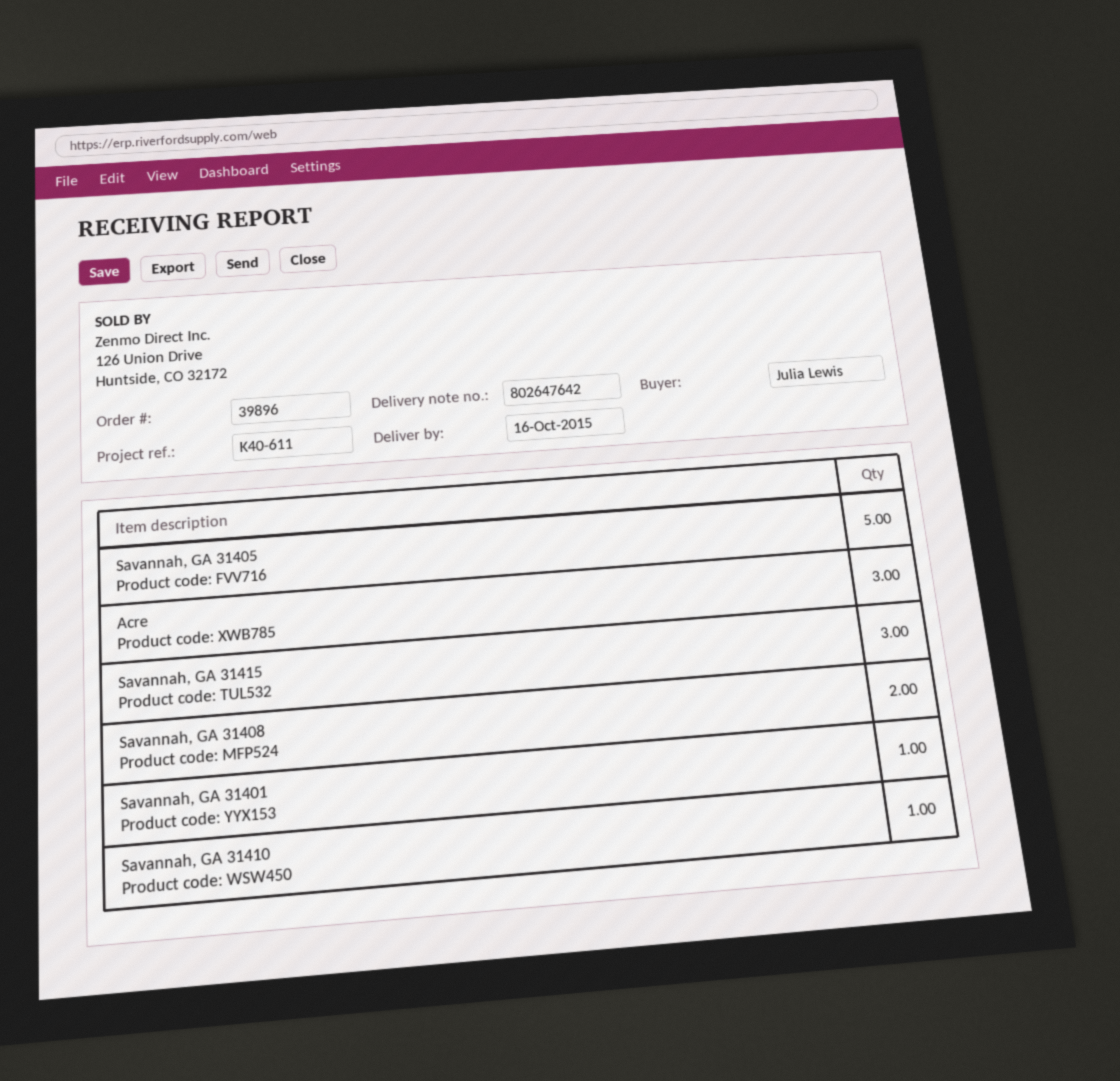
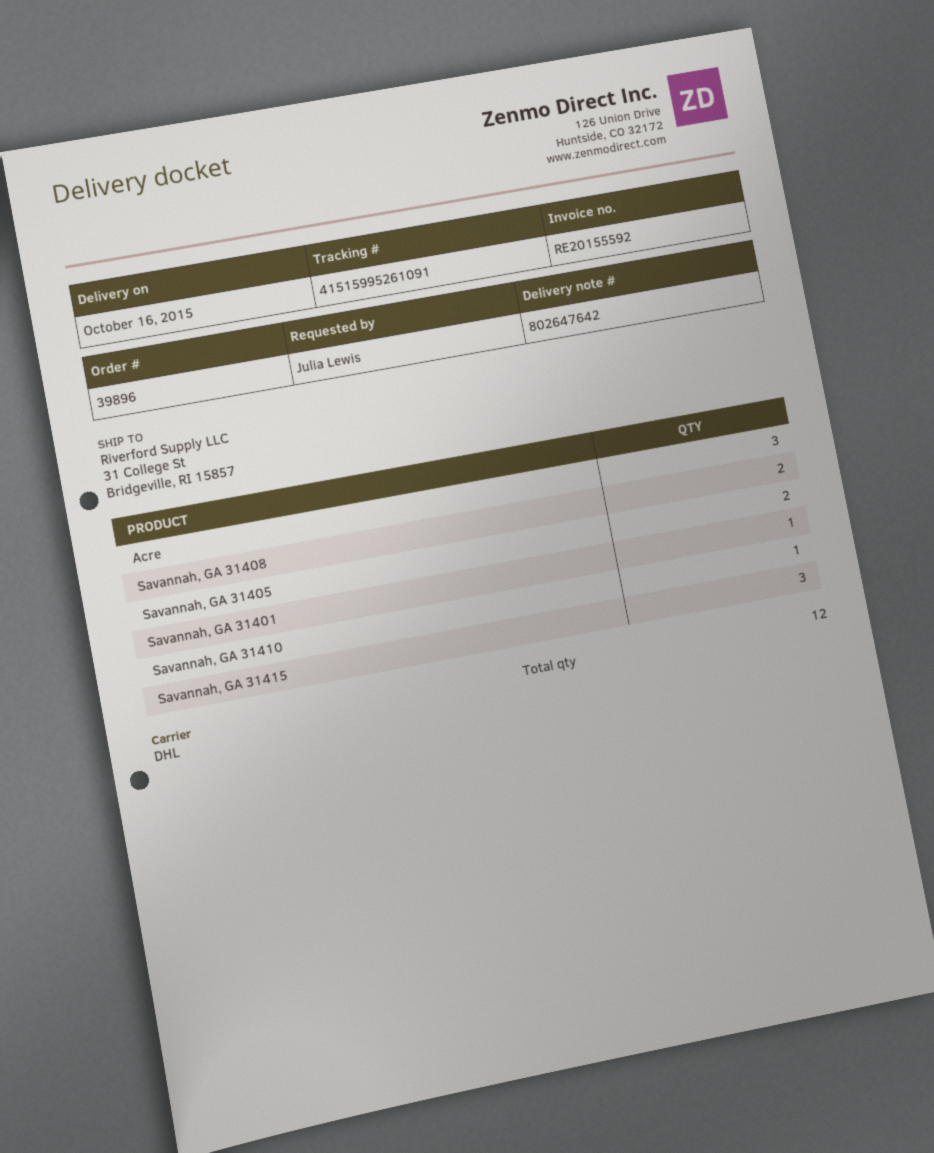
Savannah, GA 31405: 5 -> 2

